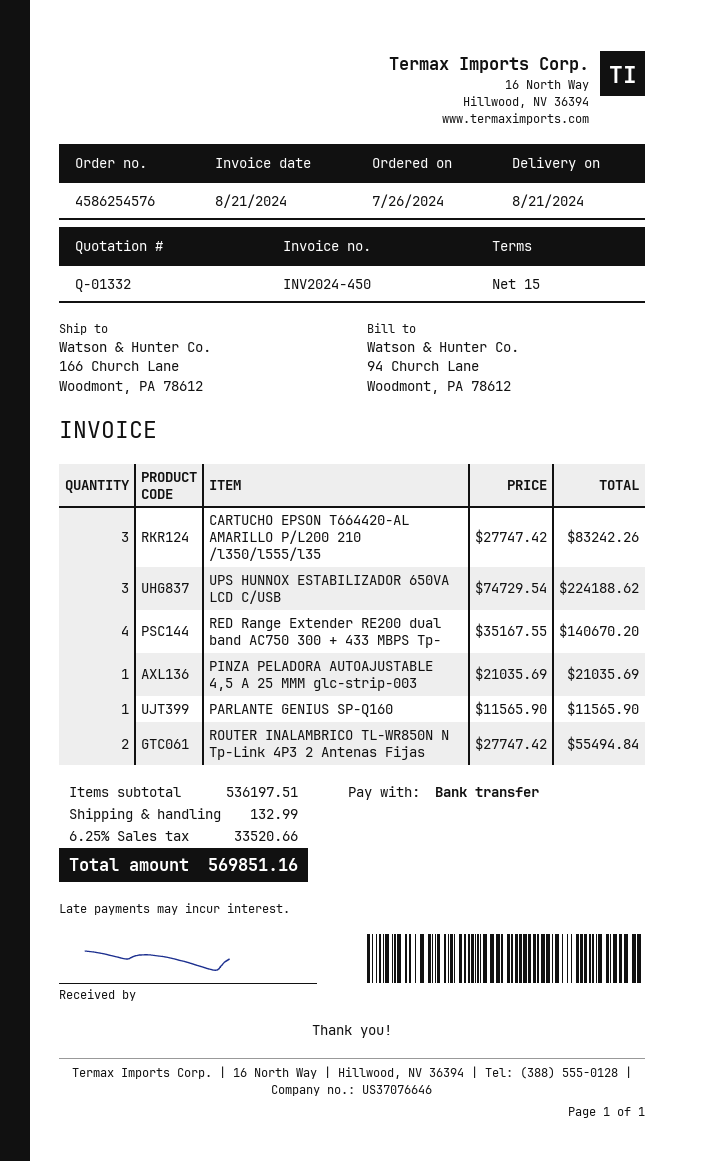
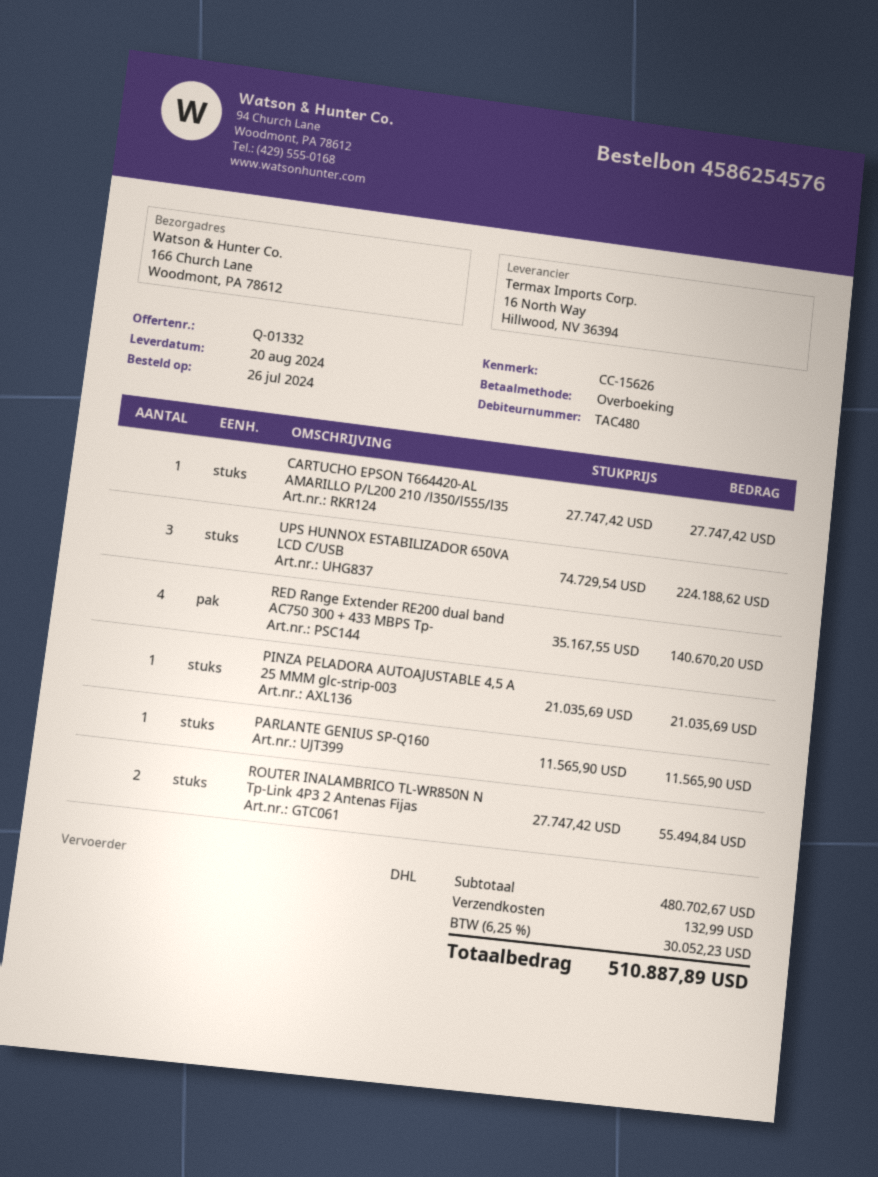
delivery date: 2024-08-21 -> 2024-08-20
CARTUCHO EPSON T664420-AL AMARILLO P/L200 210 /l350/l555/l35: 3 x 27747.42 = 83242.26 -> 1 x 27747.42 = 27747.42
subtotal: 536197.51 -> 480702.67
tax: 6.25% = 33520.66 -> 6.25% = 30052.23
total: 569851.16 -> 510887.89

